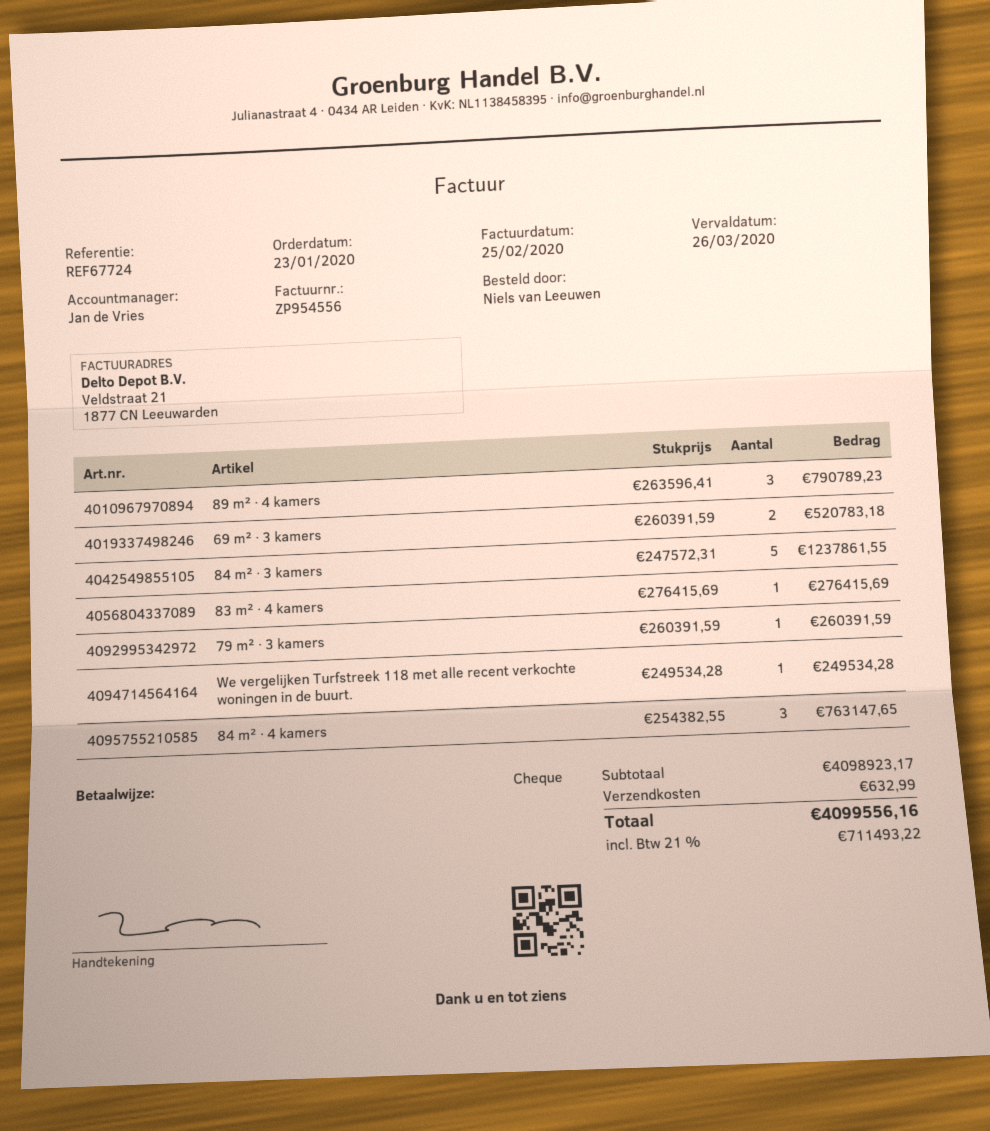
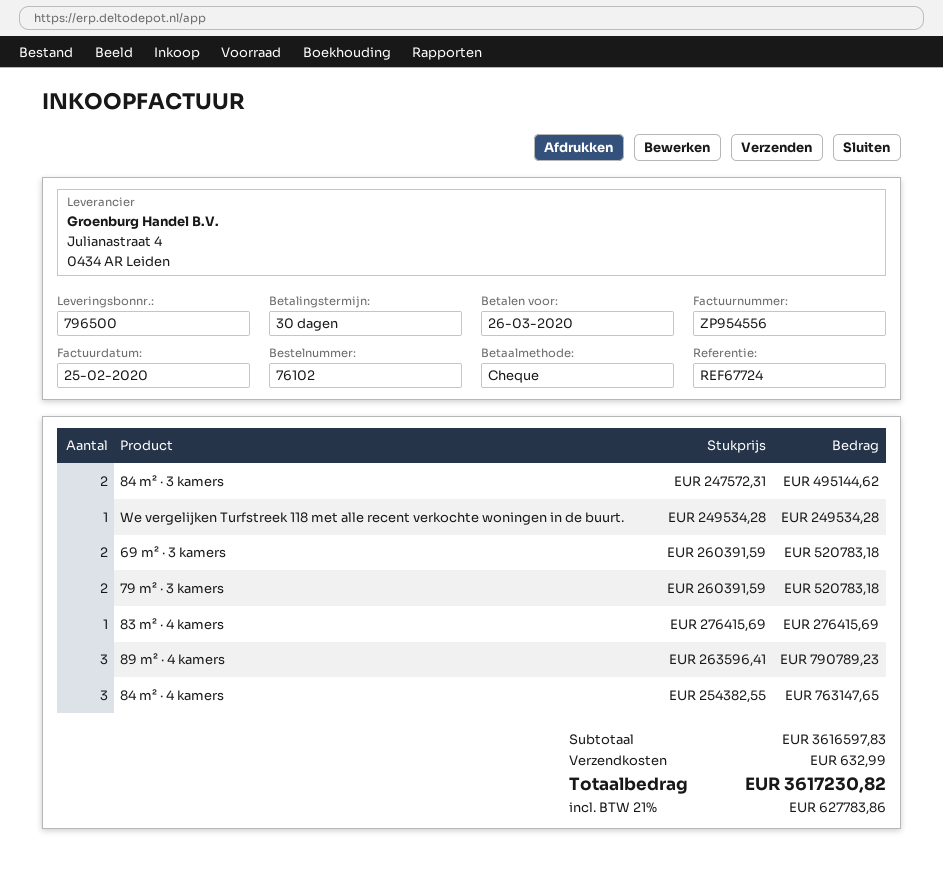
84 m² · 3 kamers: 5 x 247572.31 = 1237861.55 -> 2 x 247572.31 = 495144.62
79 m² · 3 kamers: 1 x 260391.59 = 260391.59 -> 2 x 260391.59 = 520783.18
subtotal: 4098923.17 -> 3616597.83
tax: 21% = 711493.22 -> 21% = 627783.86
total: 4099556.16 -> 3617230.82

